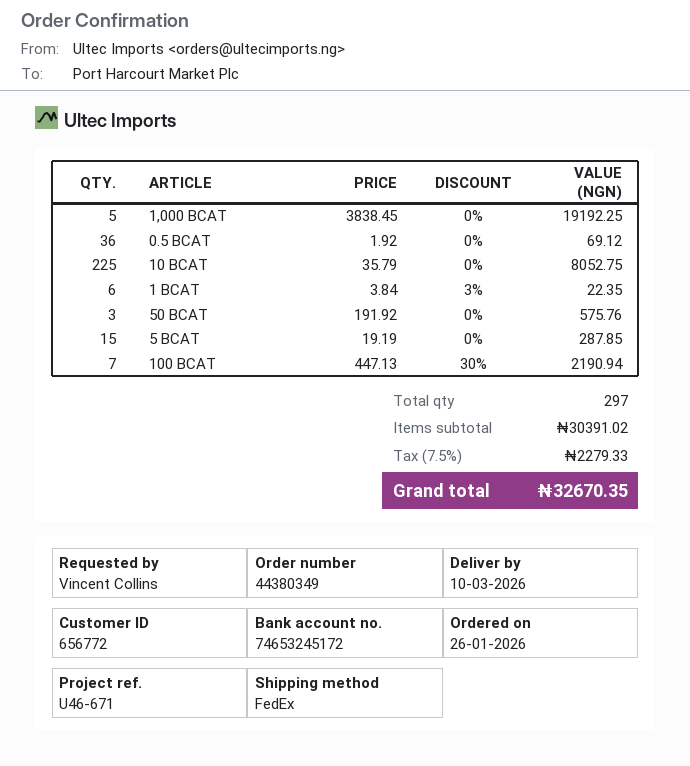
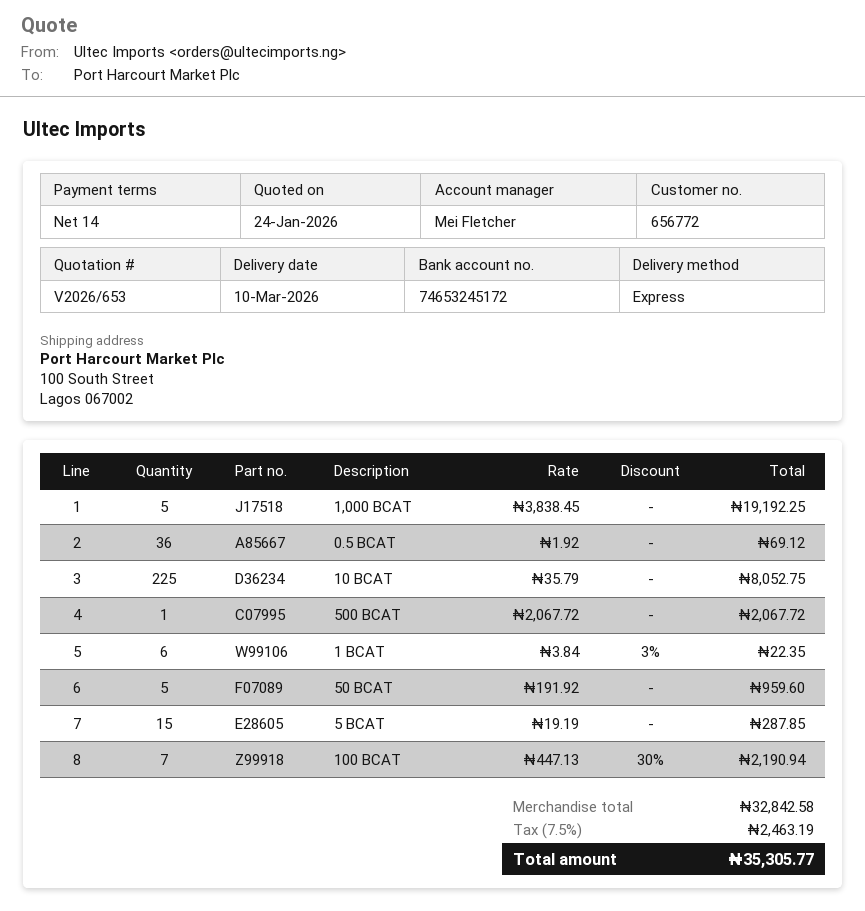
shipping method: FedEx -> express
50 BCAT: 3 x 191.92 = 575.76 -> 5 x 191.92 = 959.60
500 BCAT: none -> 1 x 2067.72 = 2067.72
subtotal: 30391.02 -> 32842.58
tax: 7.5% = 2279.33 -> 7.5% = 2463.19
total: 32670.35 -> 35305.77

